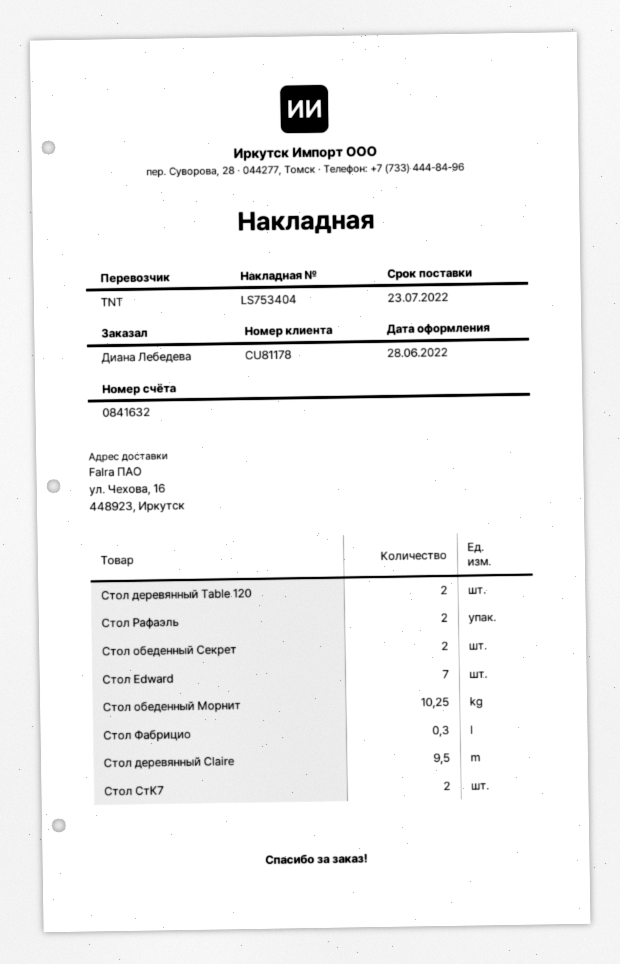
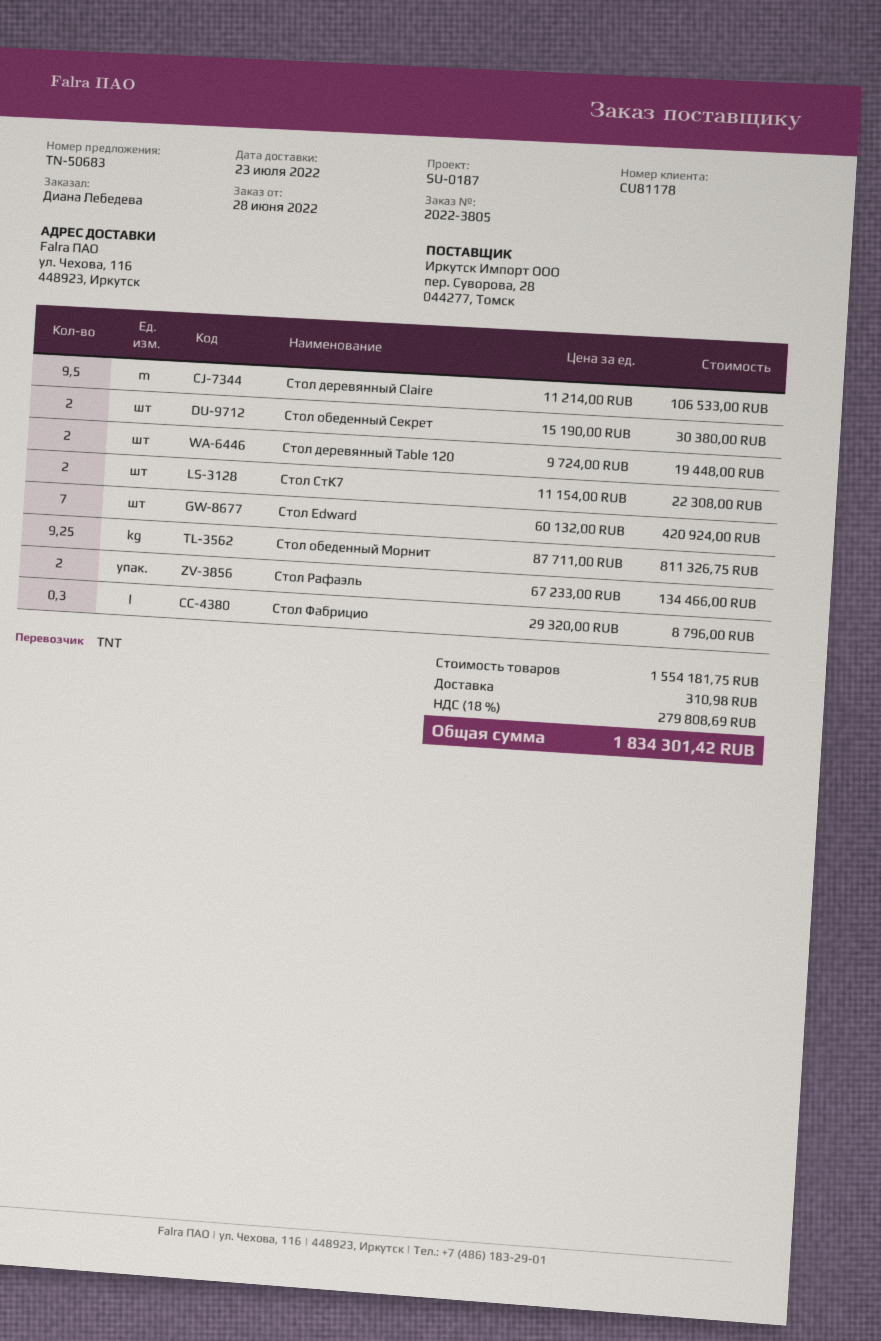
ship to: ул. Чехова, 16, 448923, Иркутск -> ул. Чехова, 116, 448923, Иркутск
Стол обеденный Морнит: 10.25 -> 9.25

